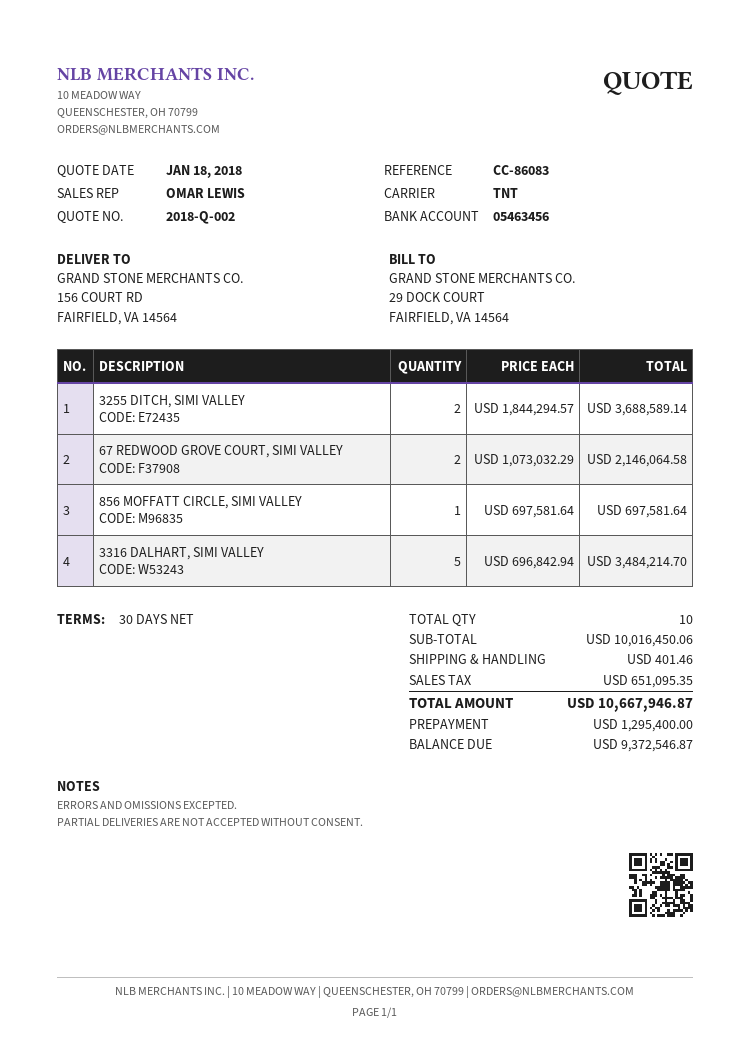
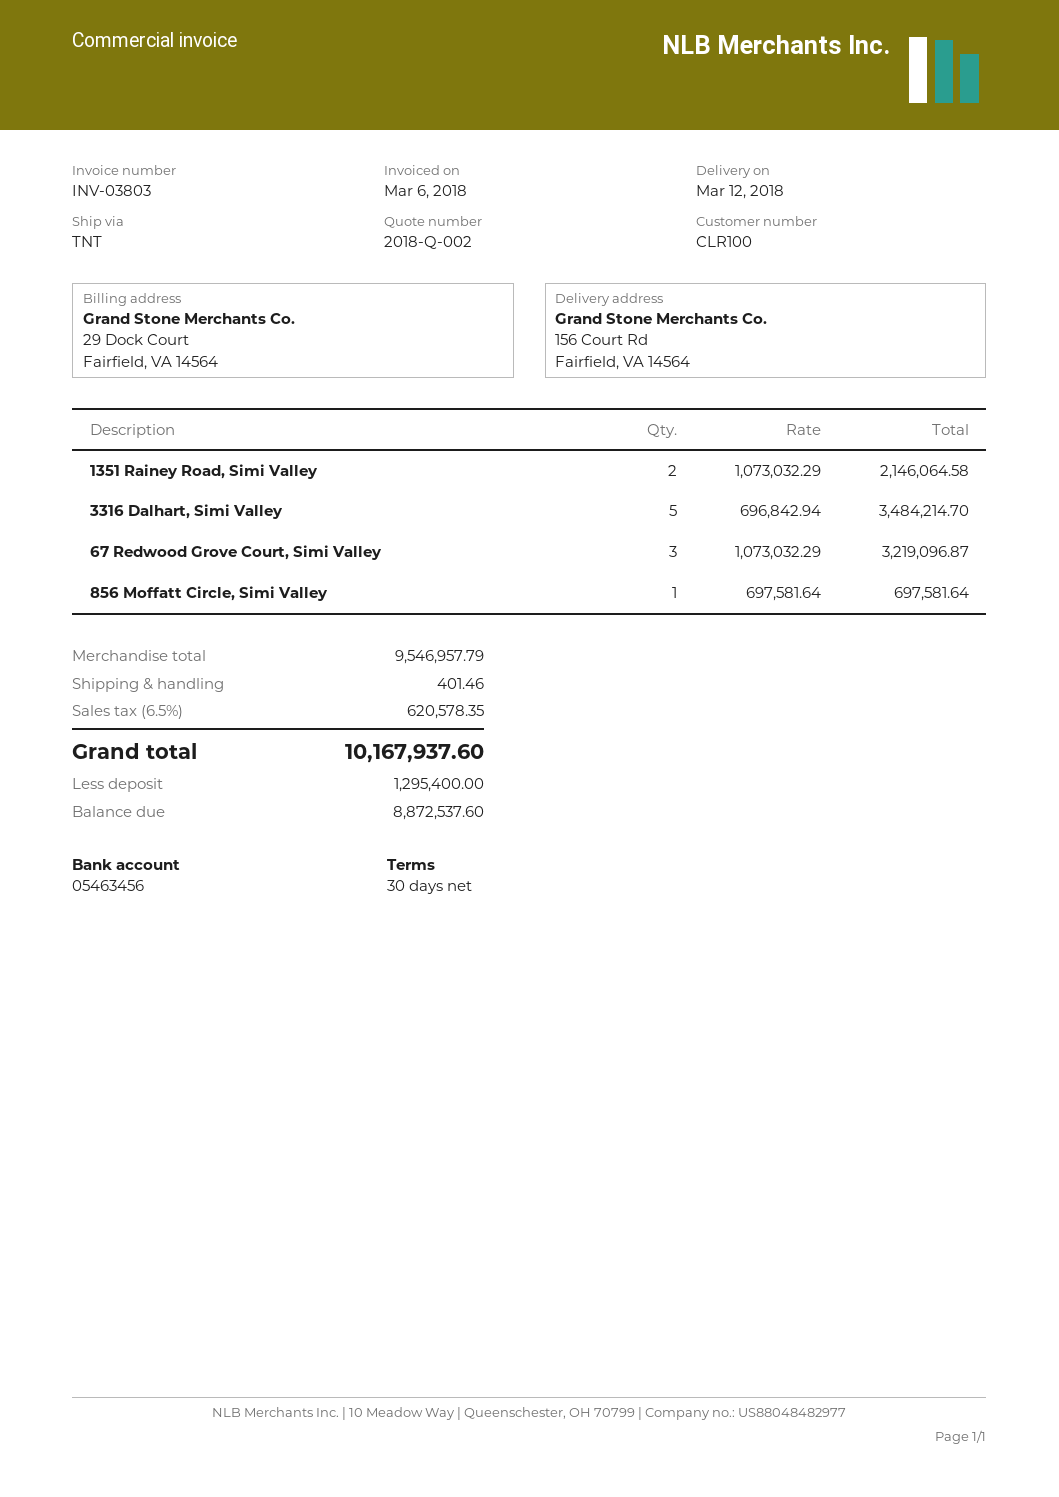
3255 DITCH, SIMI VALLEY: 2 x 1844294.57 = 3688589.14 -> none
67 REDWOOD GROVE COURT, SIMI VALLEY: 2 x 1073032.29 = 2146064.58 -> 3 x 1073032.29 = 3219096.87
1351 Rainey Road, Simi Valley: none -> 2 x 1073032.29 = 2146064.58
subtotal: 10016450.06 -> 9546957.79
tax: 651095.35 -> 620578.35
total: 10667946.87 -> 10167937.60
balance: 9372546.87 -> 8872537.60

